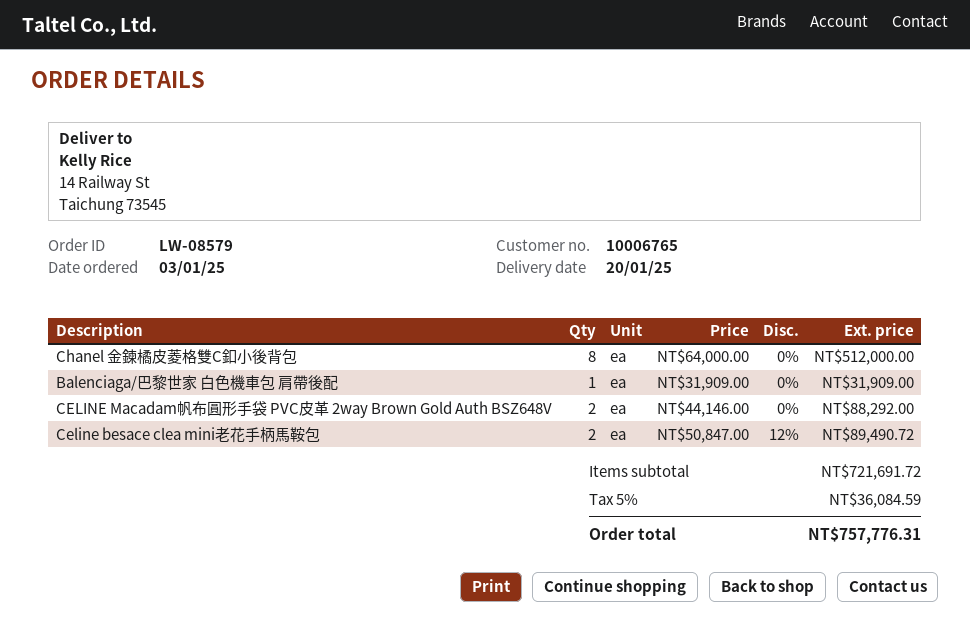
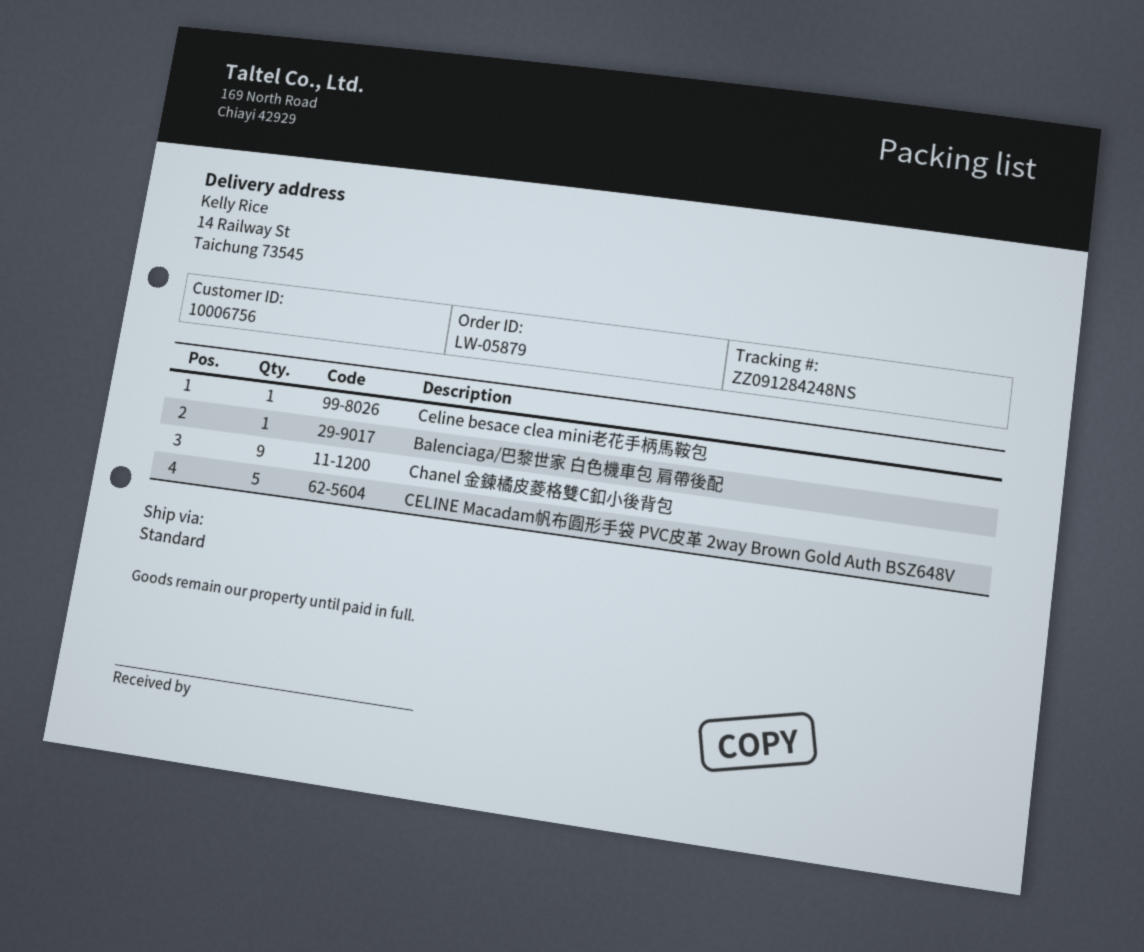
order number: LW-08579 -> LW-05879
customer number: 10006765 -> 10006756
Chanel 金鍊橘皮菱格雙C釦小後背包: 8 -> 9
CELINE Macadam帆布圓形手袋 PVC皮革 2way Brown Gold Auth BSZ648V: 2 -> 5
Celine besace clea mini老花手柄馬鞍包: 2 -> 1

